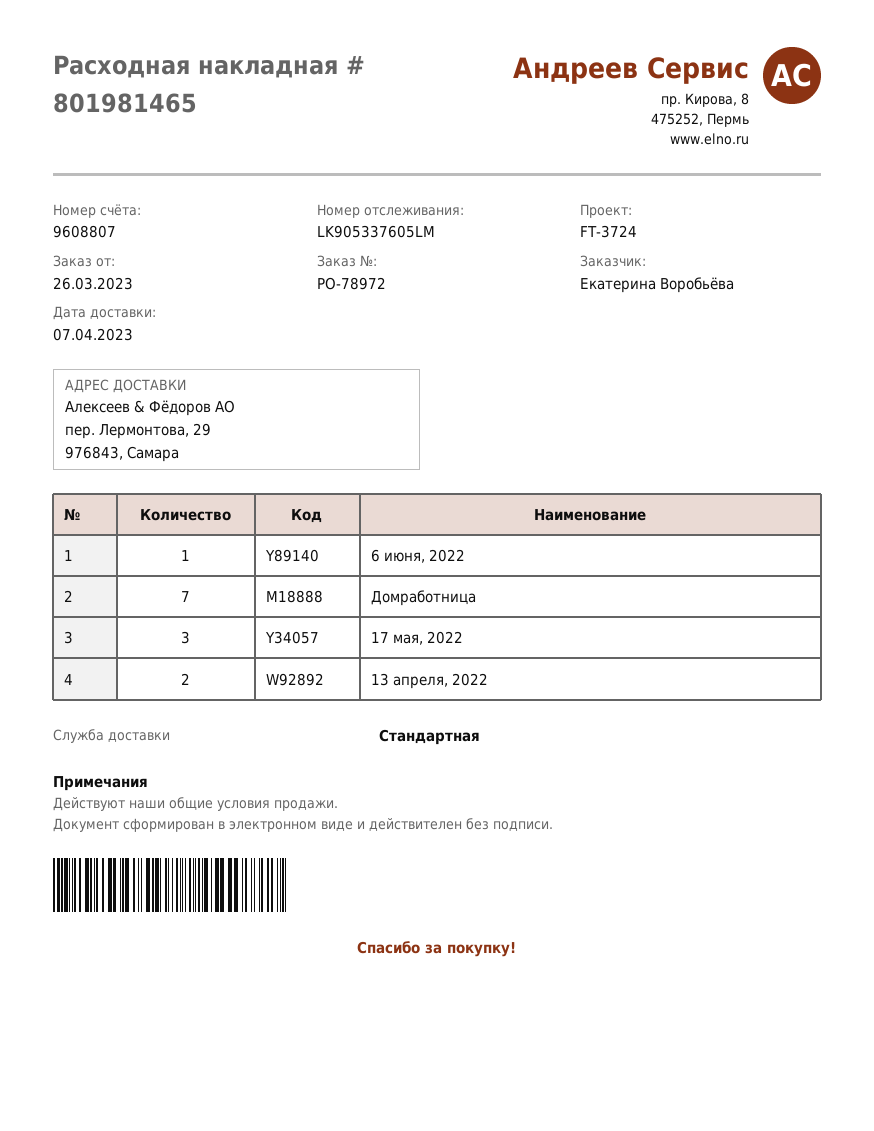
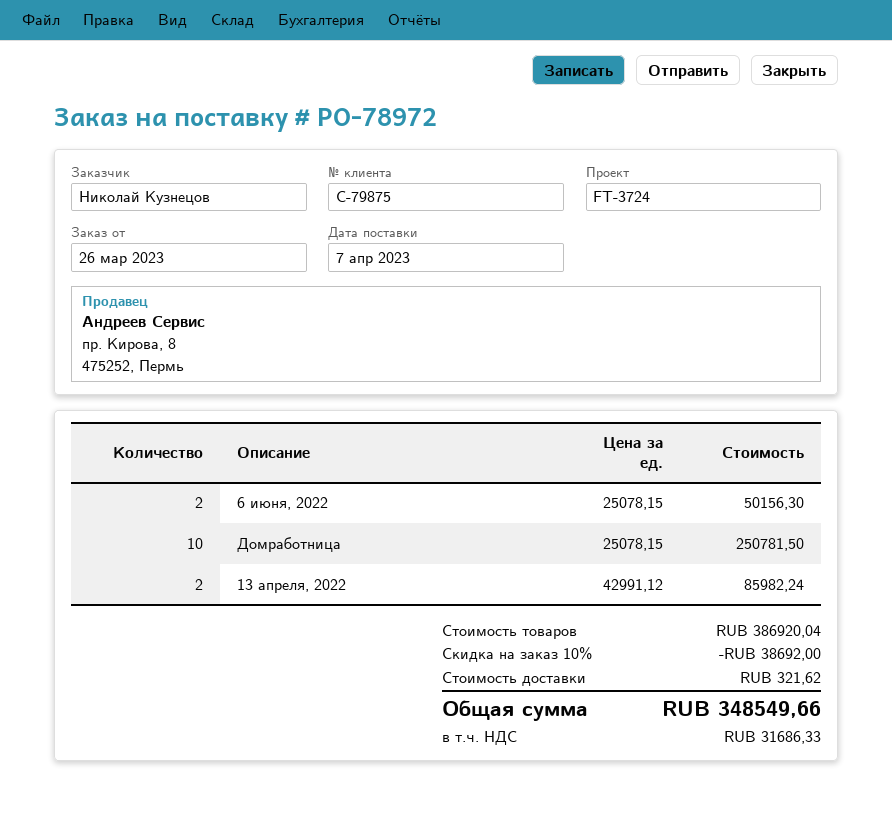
ordered by: Екатерина Воробьёва -> Николай Кузнецов
6 июня, 2022: 1 -> 2
Домработница: 7 -> 10
17 мая, 2022: 3 -> none

